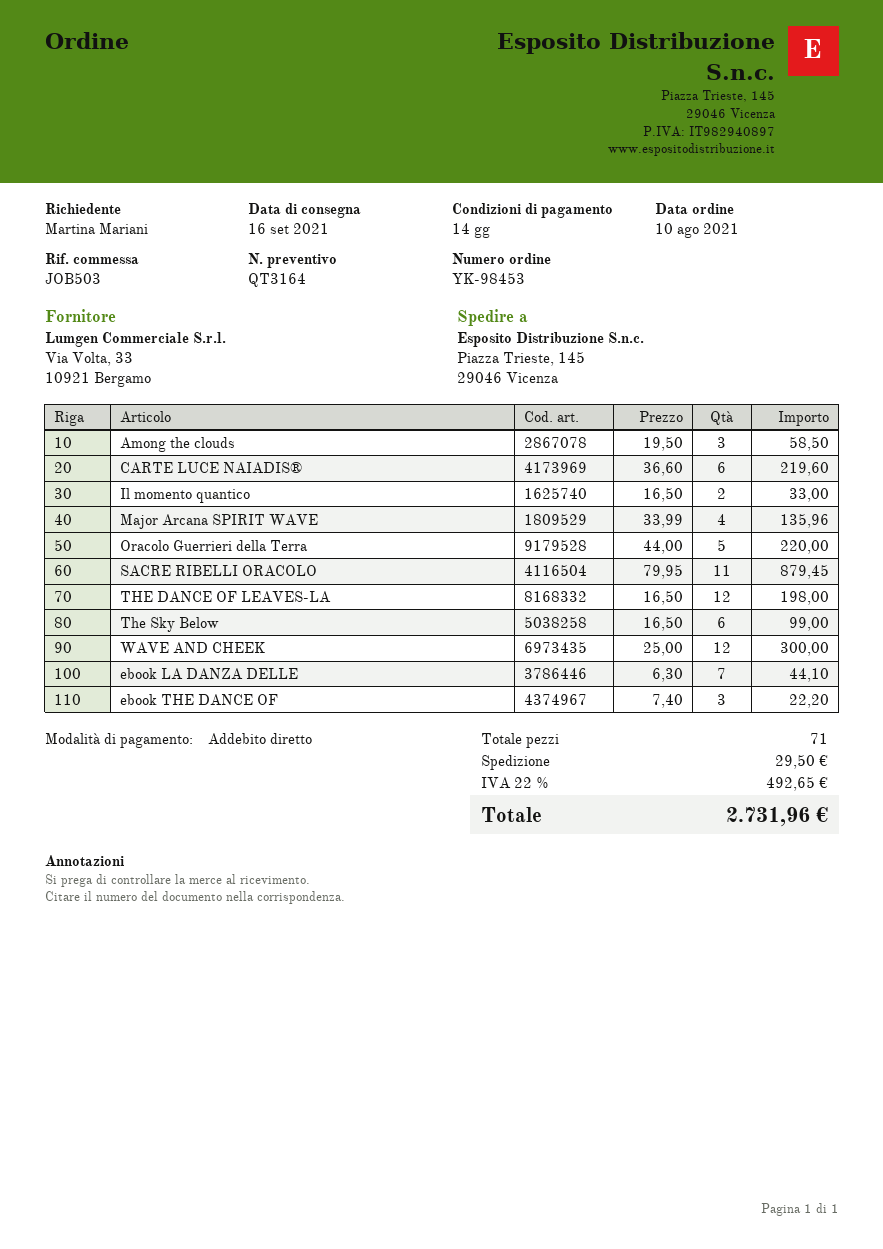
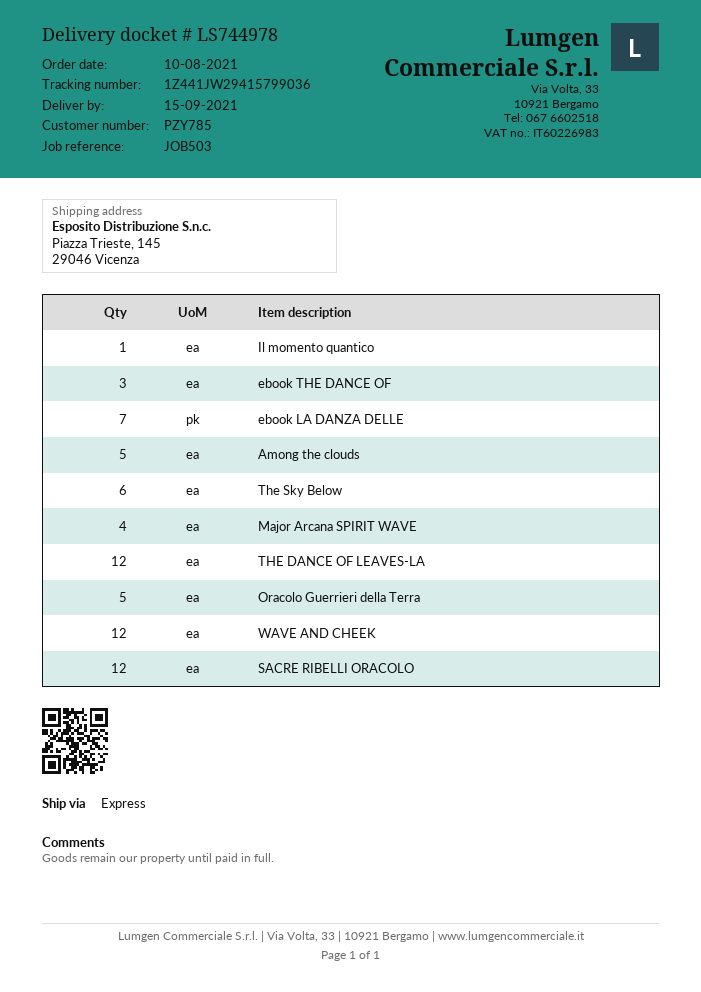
delivery date: 2021-09-16 -> 2021-09-15
Among the clouds: 3 -> 5
CARTE LUCE NAIADIS®: 6 -> none
Il momento quantico: 2 -> 1
SACRE RIBELLI ORACOLO: 11 -> 12

